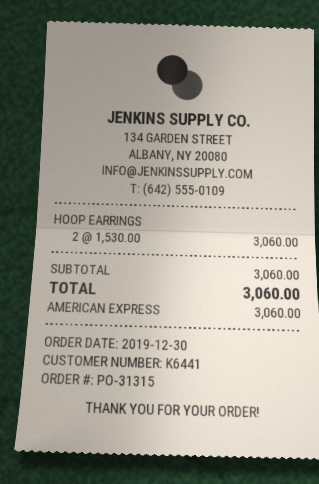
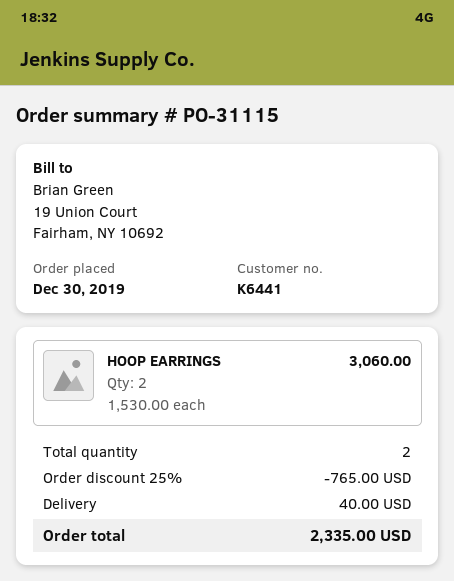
order number: PO-31315 -> PO-31115
discount: none -> 25% = 765.00
shipping: none -> 40.00
total: 3060.00 -> 2335.00

